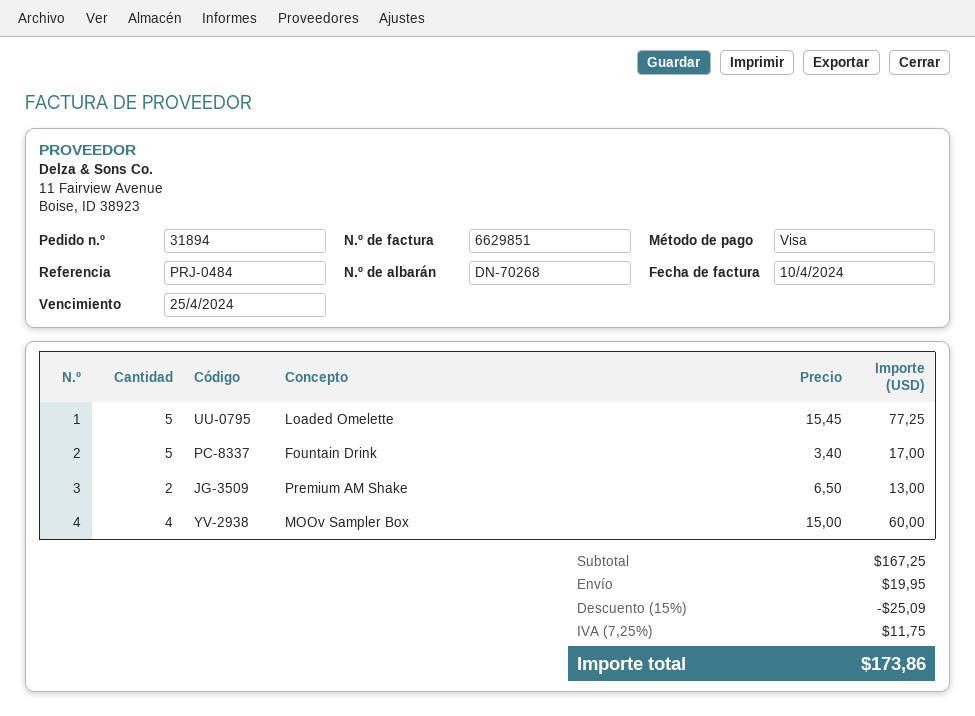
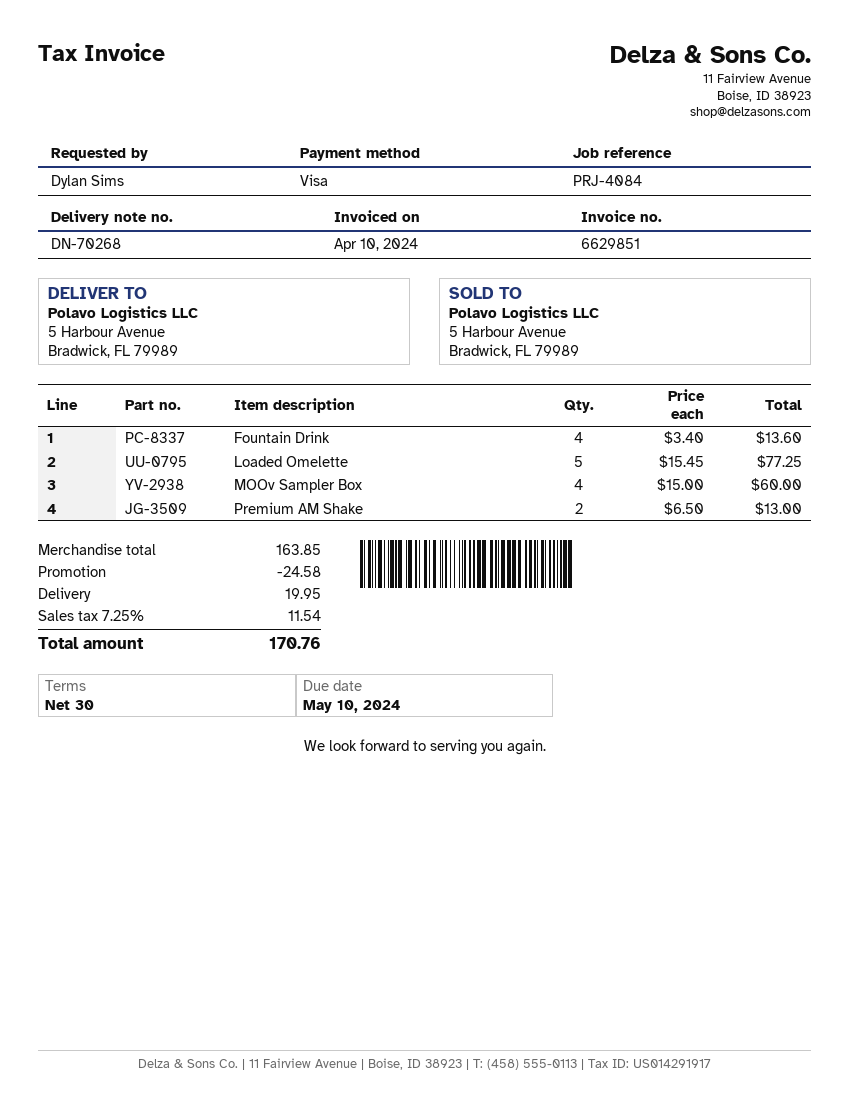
due date: 2024-04-25 -> 2024-05-10
reference: PRJ-0484 -> PRJ-4084
Fountain Drink: 5 x 3.40 = 17.00 -> 4 x 3.40 = 13.60
subtotal: 167.25 -> 163.85
discount: 25.09 -> 24.58
tax: 7.25% = 11.75 -> 7.25% = 11.54
total: 173.86 -> 170.76

